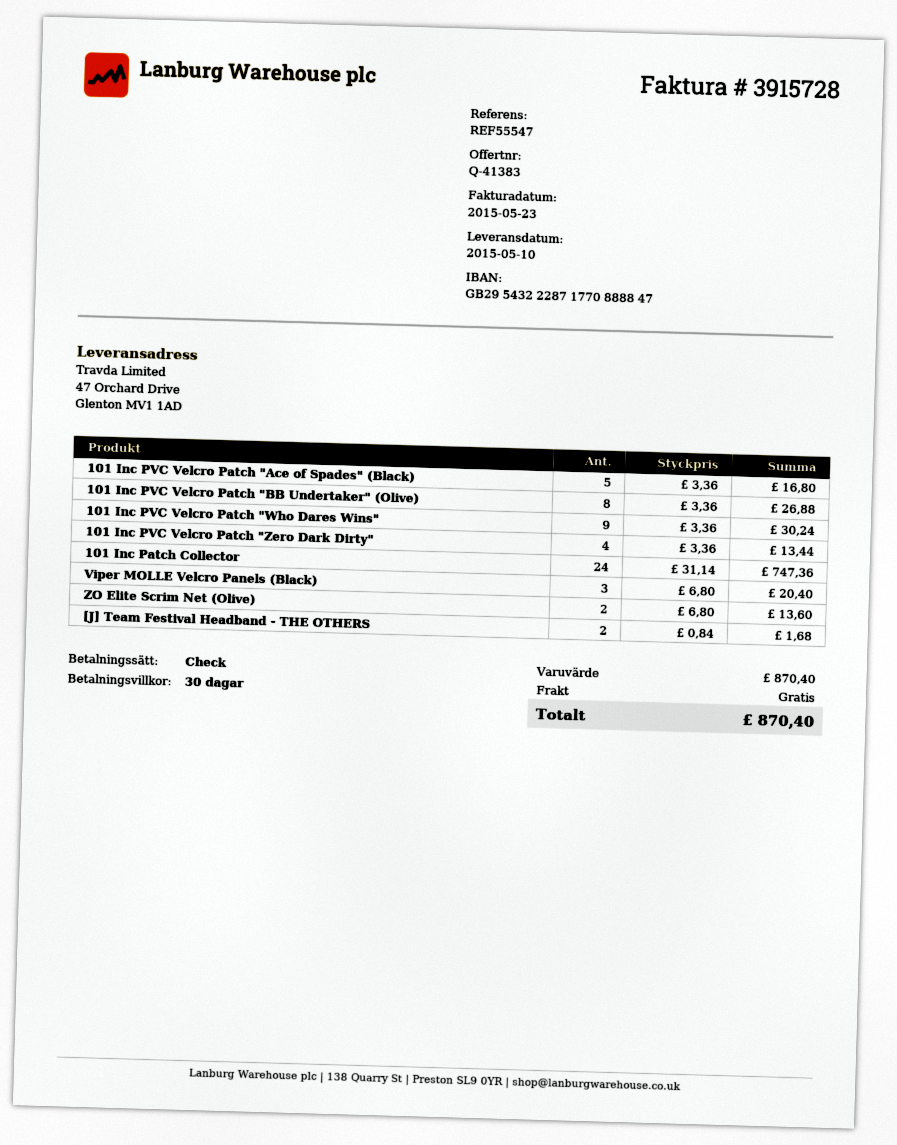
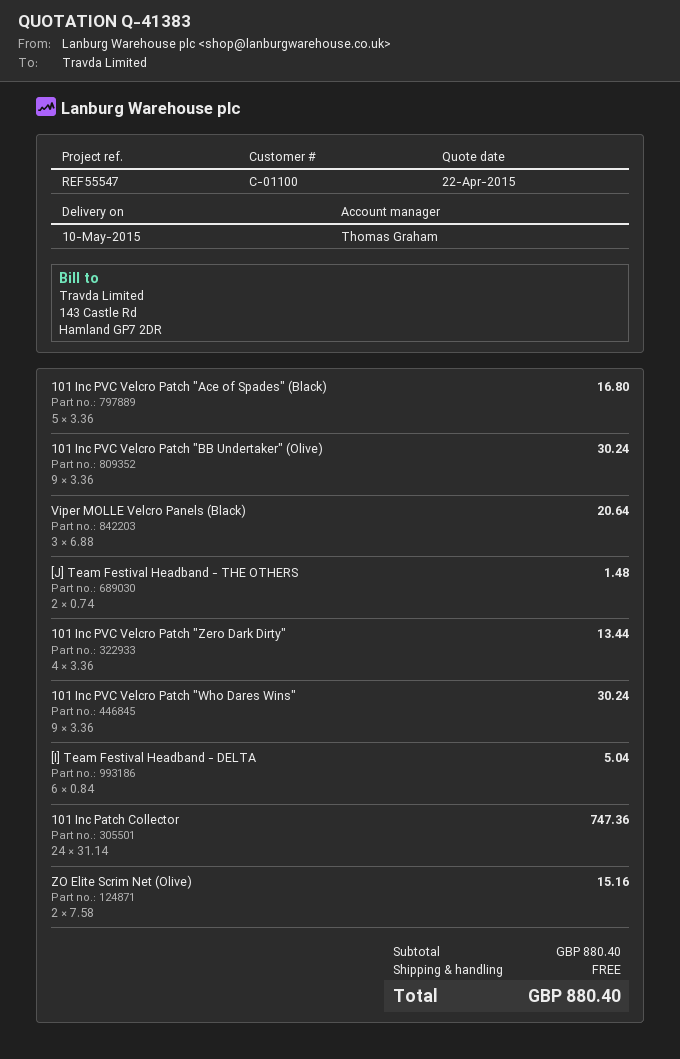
101 Inc PVC Velcro Patch "BB Undertaker" (Olive): 8 x 3.36 = 26.88 -> 9 x 3.36 = 30.24
Viper MOLLE Velcro Panels (Black): 3 x 6.80 = 20.40 -> 3 x 6.88 = 20.64
ZO Elite Scrim Net (Olive): 2 x 6.80 = 13.60 -> 2 x 7.58 = 15.16
[J] Team Festival Headband - THE OTHERS: 2 x 0.84 = 1.68 -> 2 x 0.74 = 1.48
[I] Team Festival Headband - DELTA: none -> 6 x 0.84 = 5.04
subtotal: 870.40 -> 880.40
total: 870.40 -> 880.40

